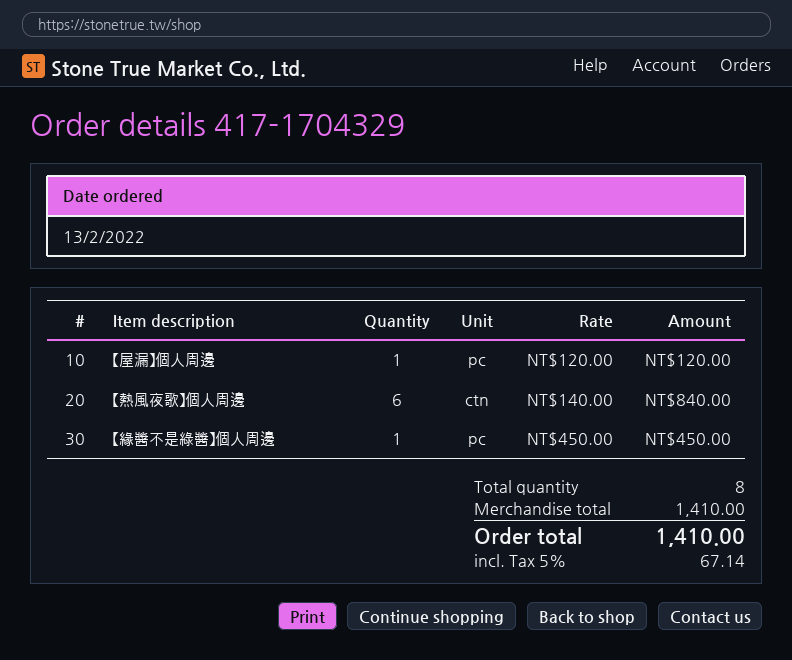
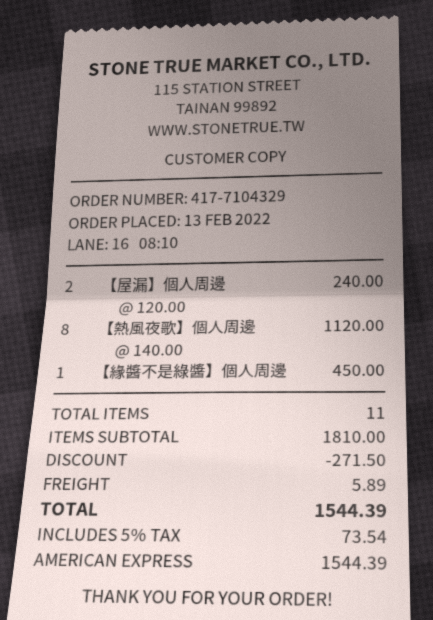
order number: 417-1704329 -> 417-7104329
【屋漏】個人周邊: 1 x 120.00 = 120.00 -> 2 x 120.00 = 240.00
【熱風夜歌】個人周邊: 6 x 140.00 = 840.00 -> 8 x 140.00 = 1120.00
total quantity: 8 -> 11
subtotal: 1410.00 -> 1810.00
discount: none -> 271.50
shipping: none -> 5.89
tax: 5% = 67.14 -> 5% = 73.54
total: 1410.00 -> 1544.39

